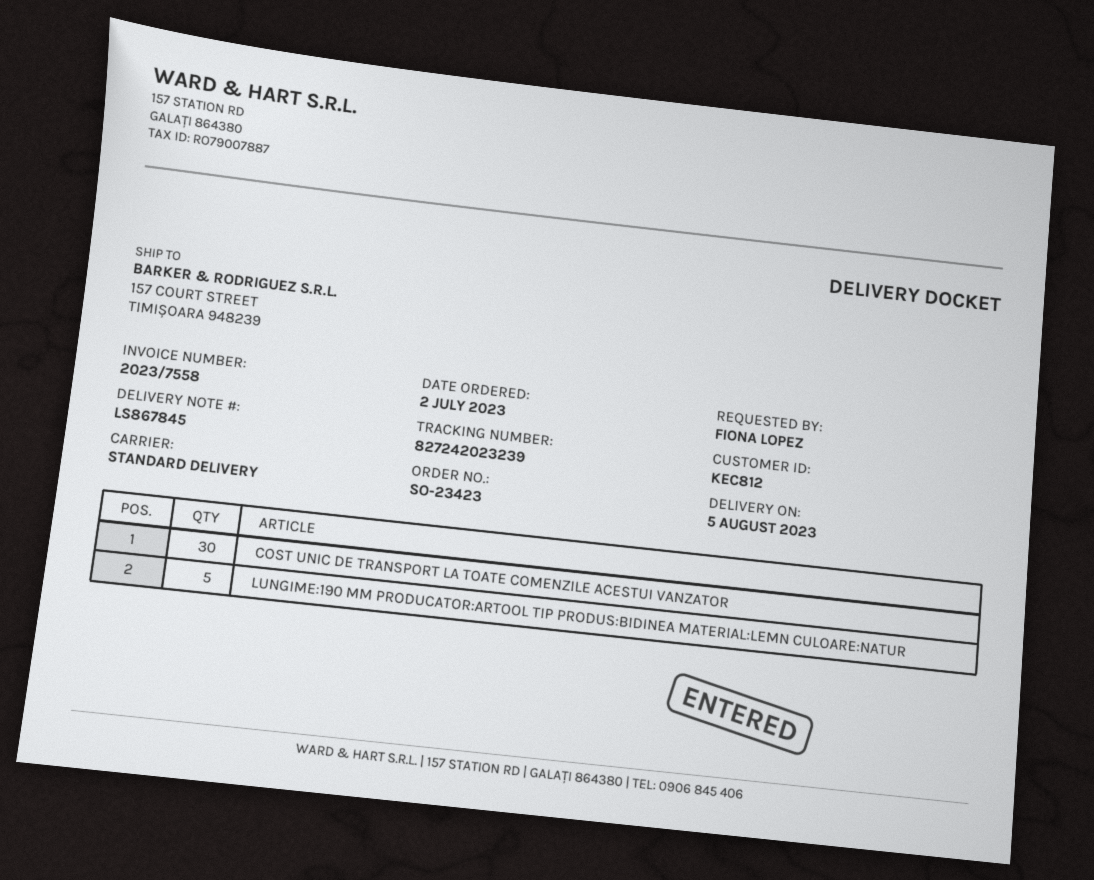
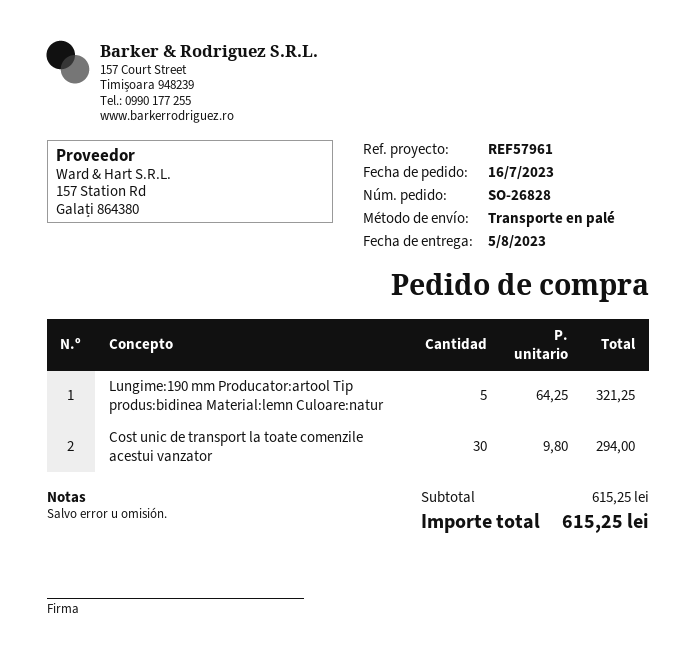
order number: SO-23423 -> SO-26828
order date: 2023-07-02 -> 2023-07-16
shipping method: standard -> pallet freight

